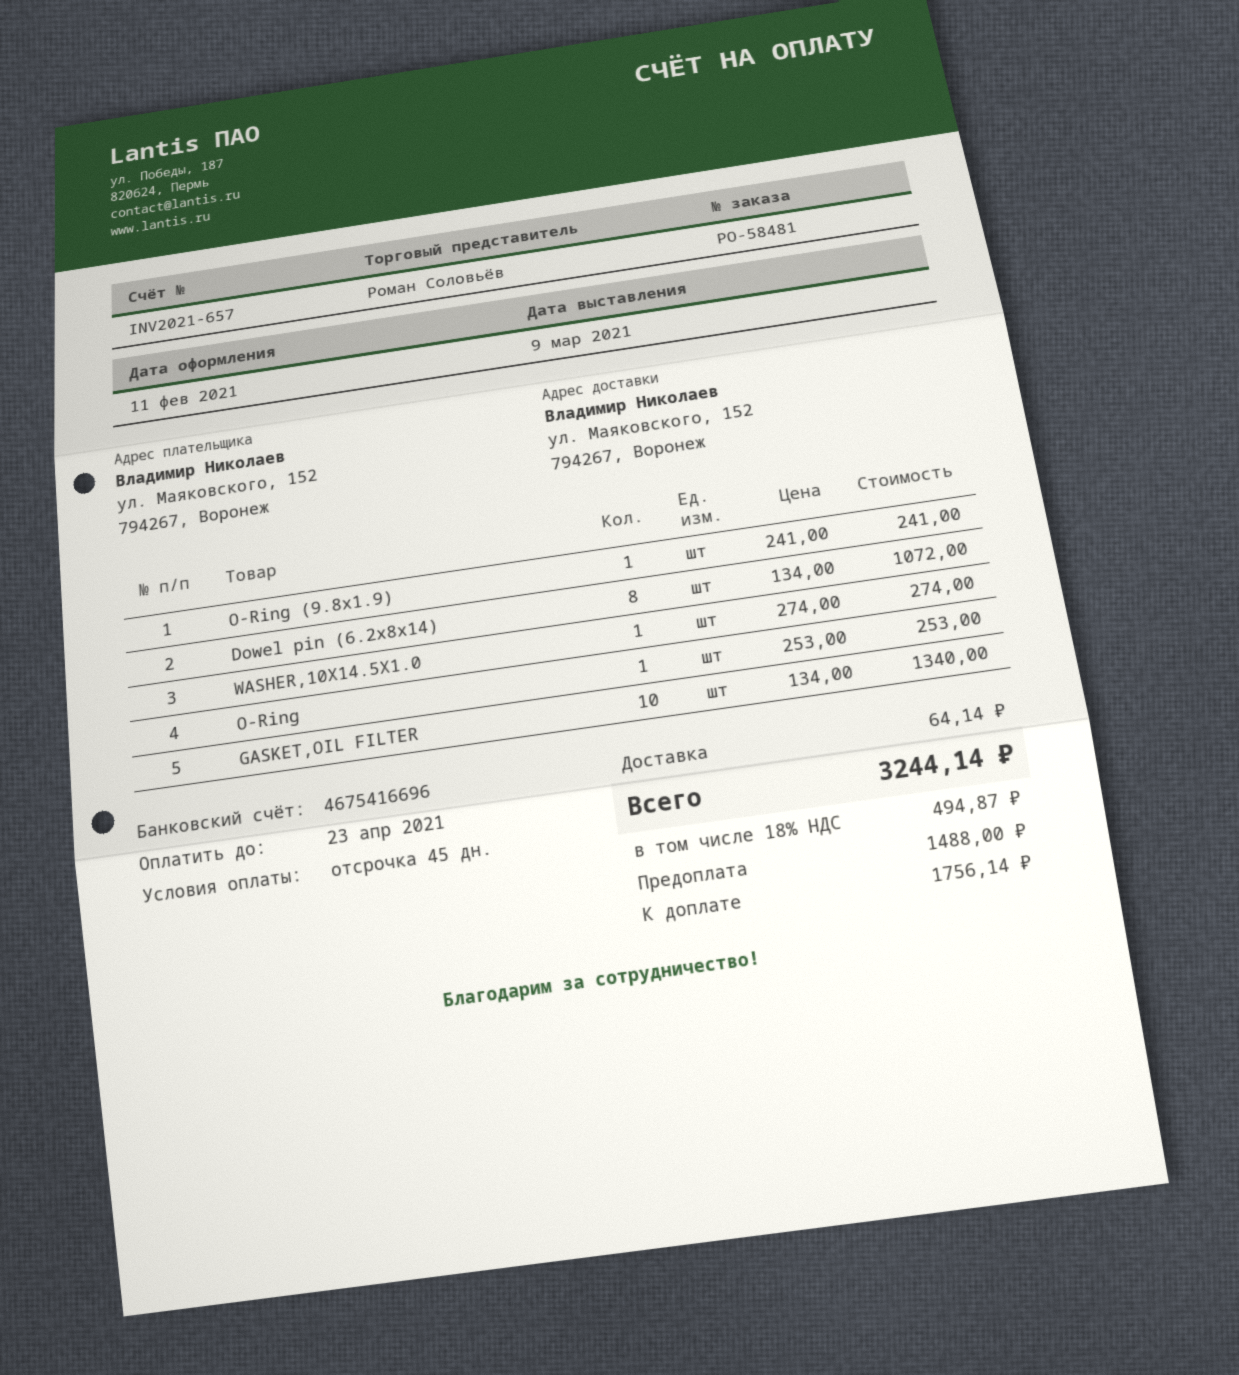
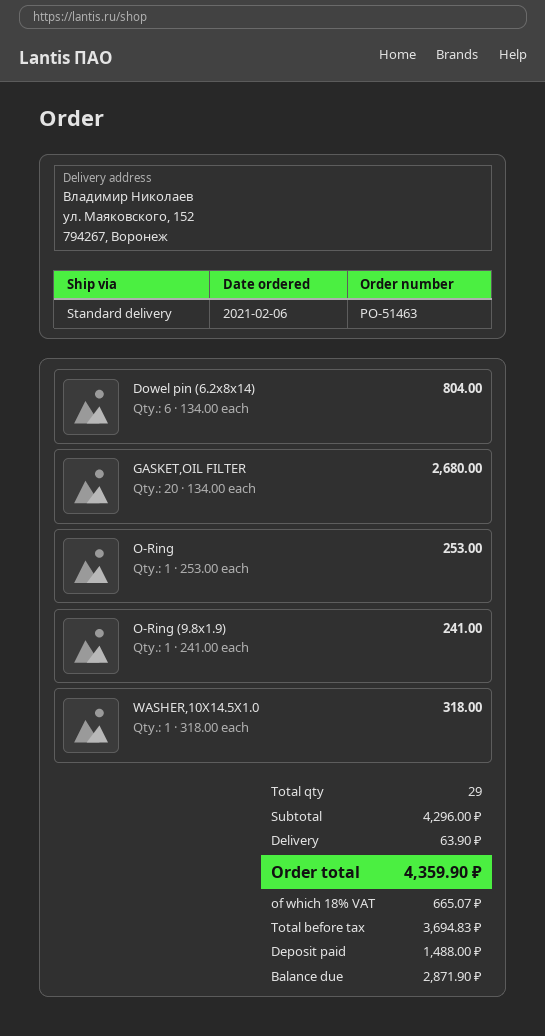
order number: PO-58481 -> PO-51463
order date: 2021-02-11 -> 2021-02-06
Dowel pin (6.2x8x14): 8 x 134.00 = 1072.00 -> 6 x 134.00 = 804.00
WASHER,10X14.5X1.0: 1 x 274.00 = 274.00 -> 1 x 318.00 = 318.00
GASKET,OIL FILTER: 10 x 134.00 = 1340.00 -> 20 x 134.00 = 2680.00
shipping: 64.14 -> 63.90
tax: 18% = 494.87 -> 18% = 665.07
total: 3244.14 -> 4359.90
balance: 1756.14 -> 2871.90

